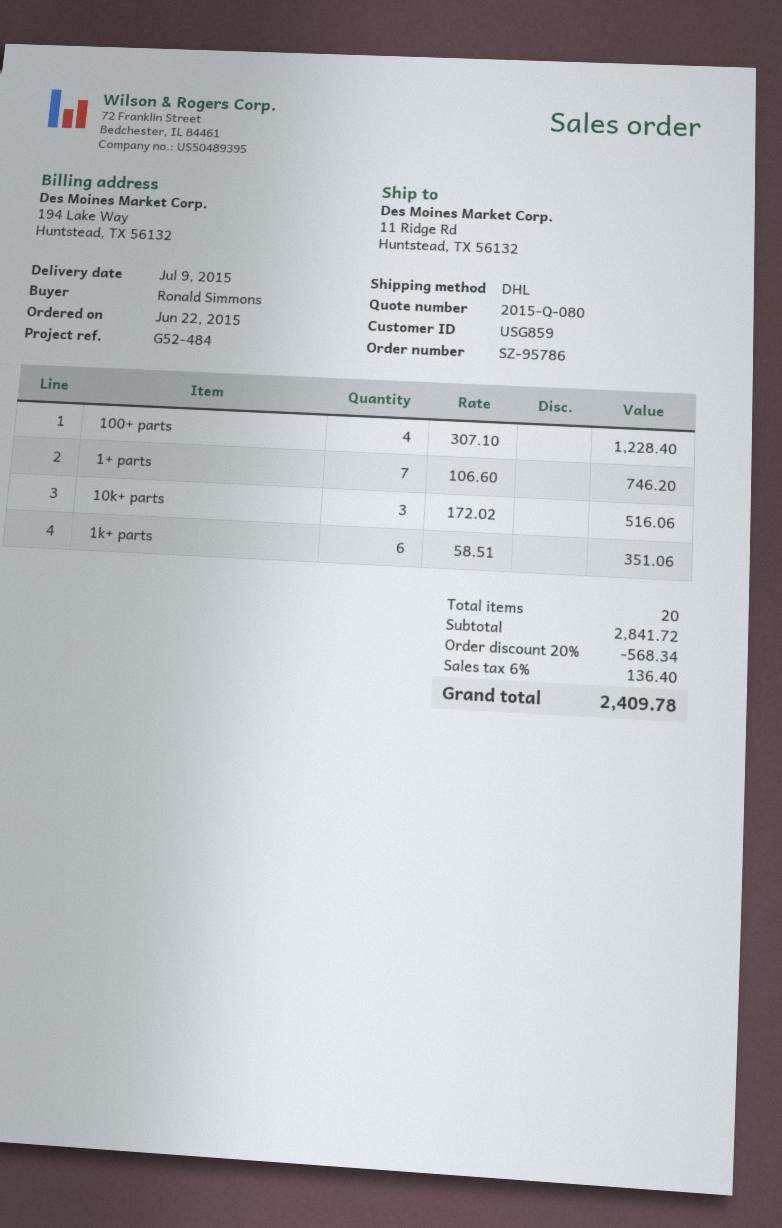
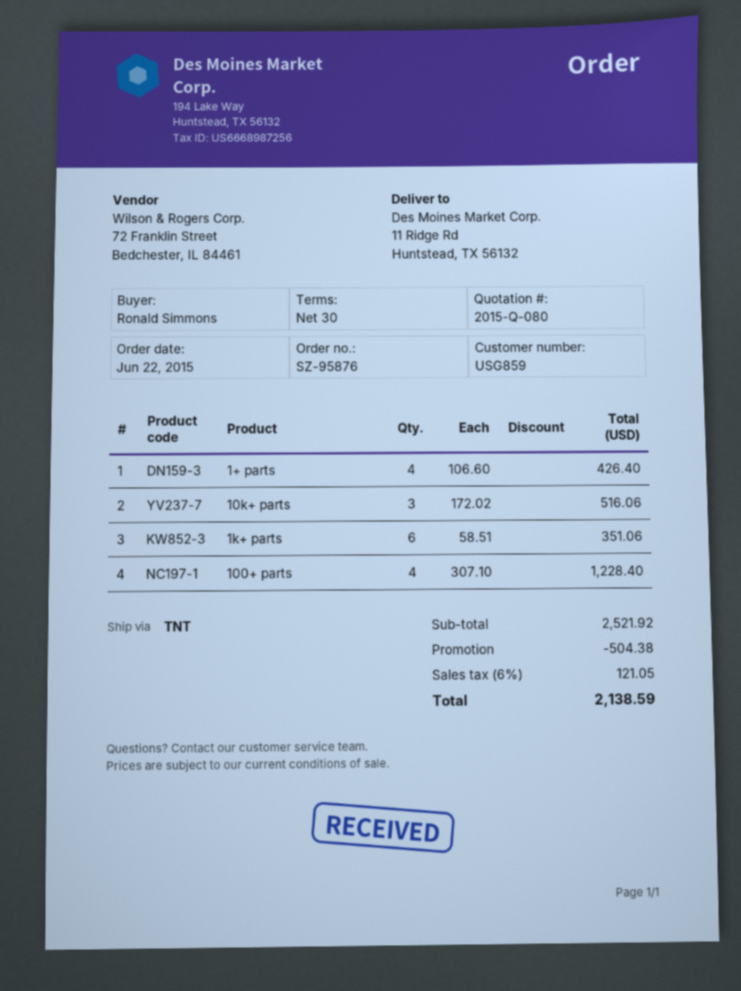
order number: SZ-95786 -> SZ-95876
shipping method: DHL -> TNT
1+ parts: 7 x 106.60 = 746.20 -> 4 x 106.60 = 426.40
subtotal: 2841.72 -> 2521.92
discount: 568.34 -> 504.38
tax: 6% = 136.40 -> 6% = 121.05
total: 2409.78 -> 2138.59

